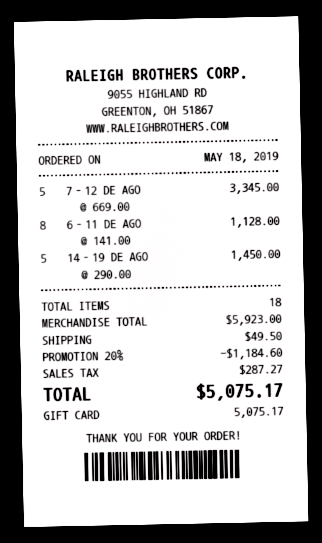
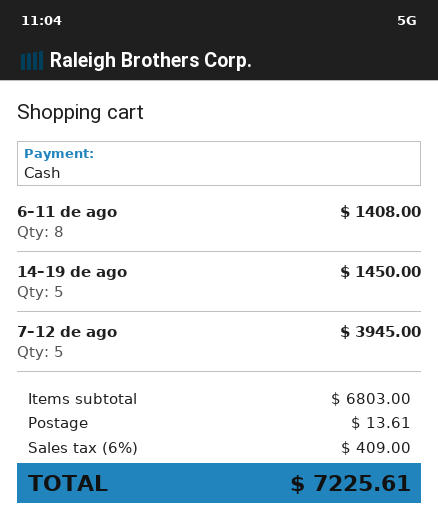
payment method: gift card -> cash
7–12 DE AGO: 5 for 3345.00 -> 5 for 3945.00
6–11 DE AGO: 8 for 1128.00 -> 8 for 1408.00
subtotal: 5923.00 -> 6803.00
discount: 20% = 1184.60 -> none
shipping: 49.50 -> 13.61
tax: 287.27 -> 409.00
total: 5075.17 -> 7225.61

